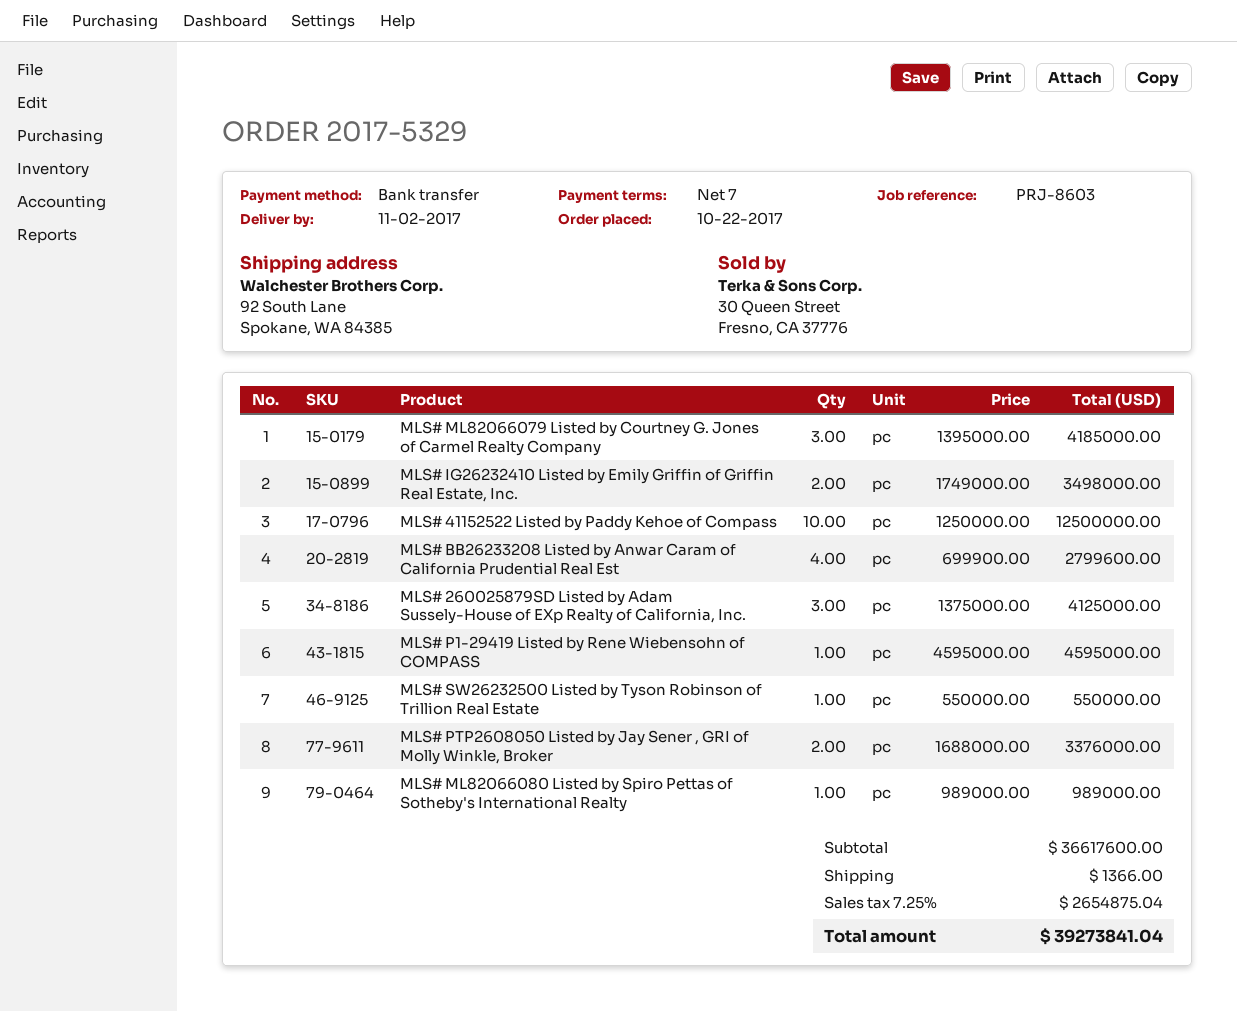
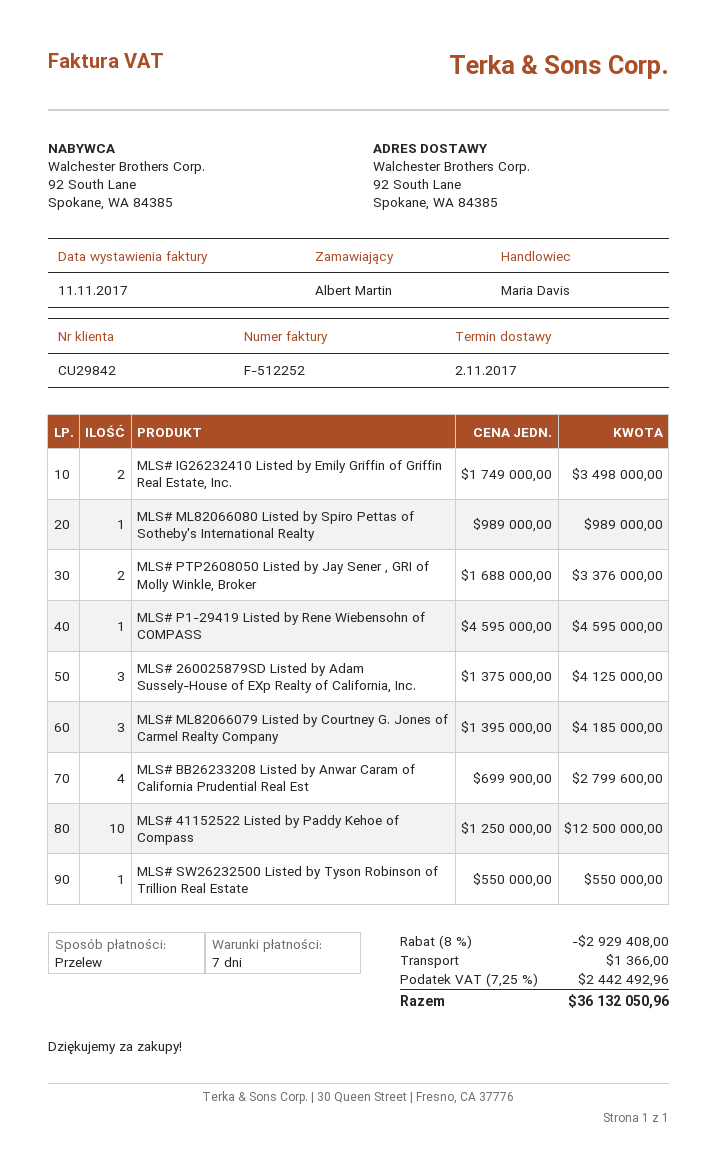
discount: none -> 8% = 2929408.00
tax: 7.25% = 2654875.04 -> 7.25% = 2442492.96
total: 39273841.04 -> 36132050.96

